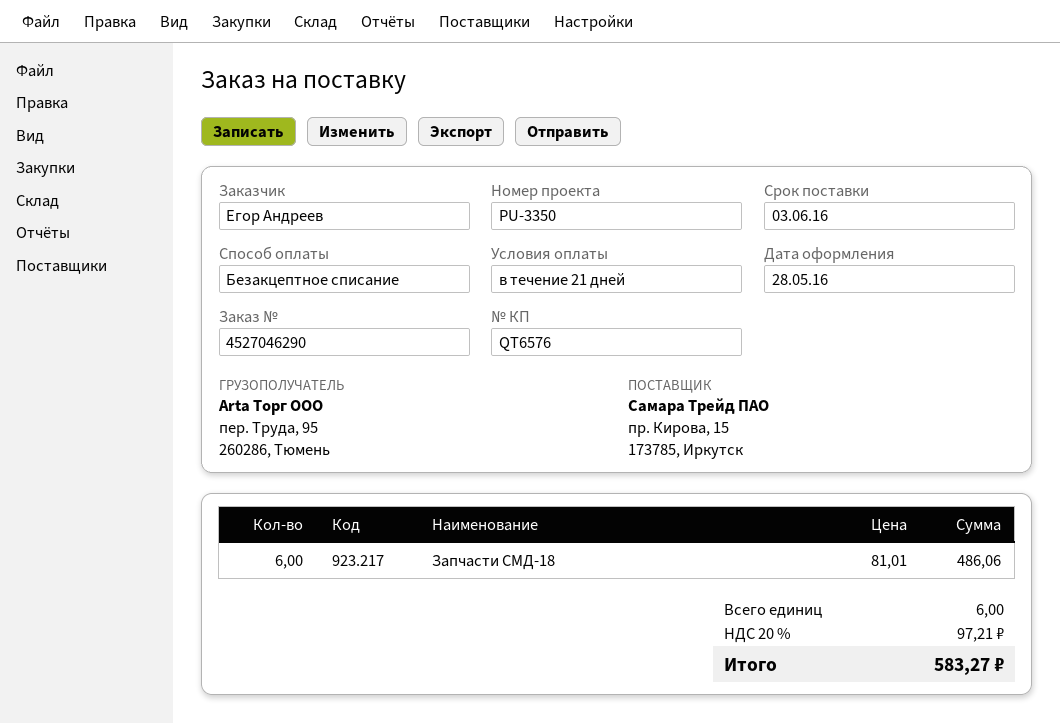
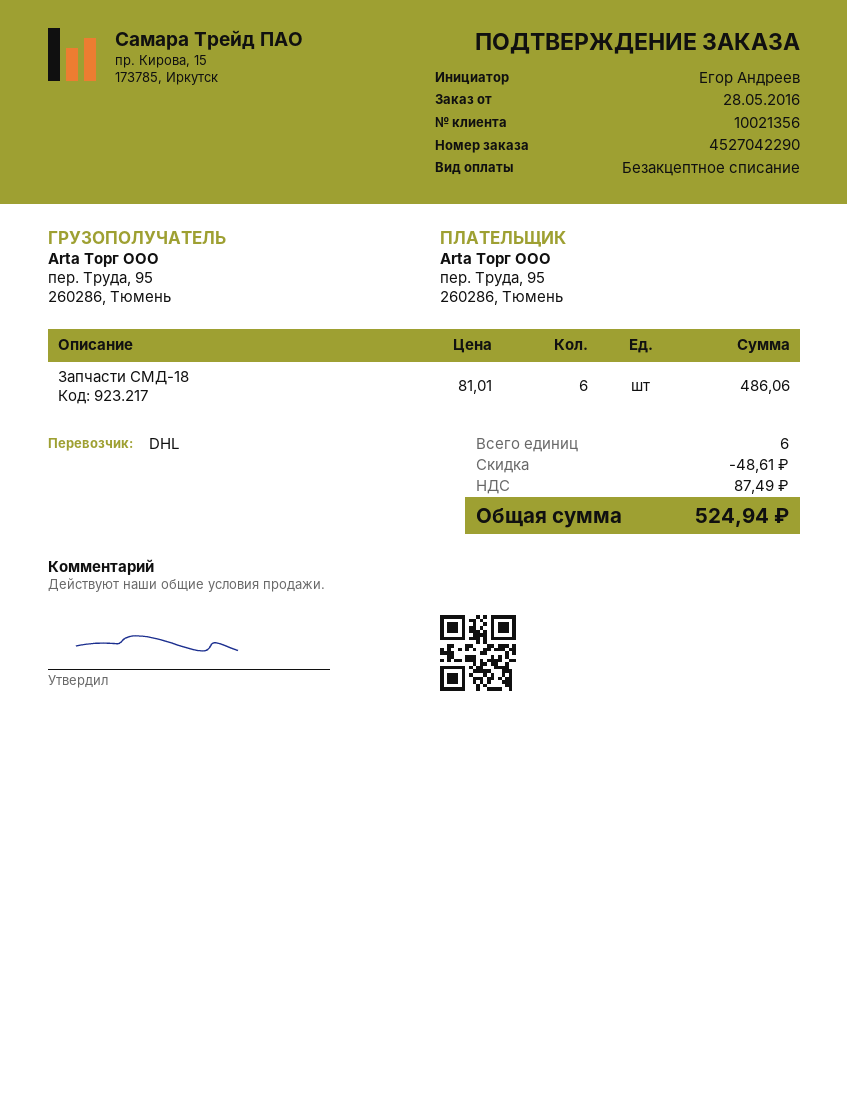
order number: 4527046290 -> 4527042290
discount: none -> 48.61
tax: 97.21 -> 87.49
total: 583.27 -> 524.94

